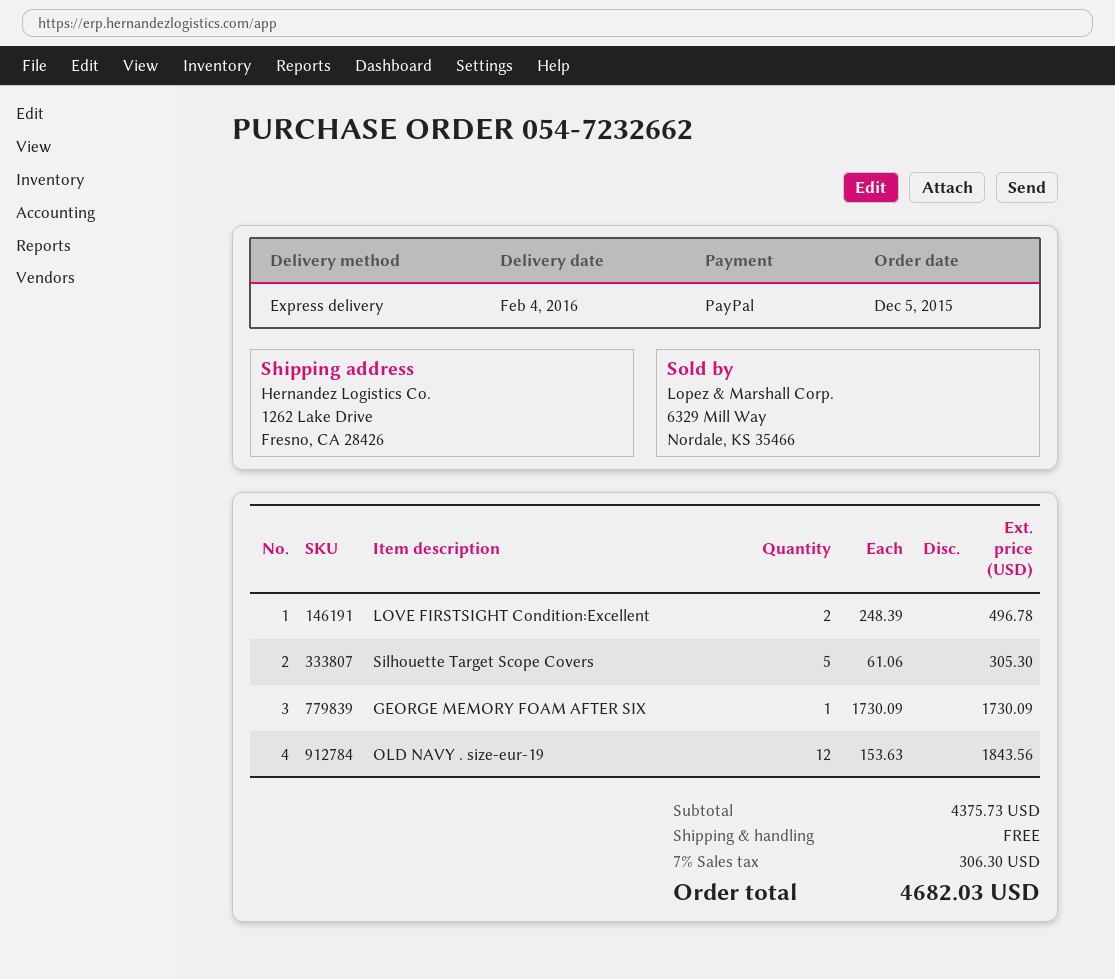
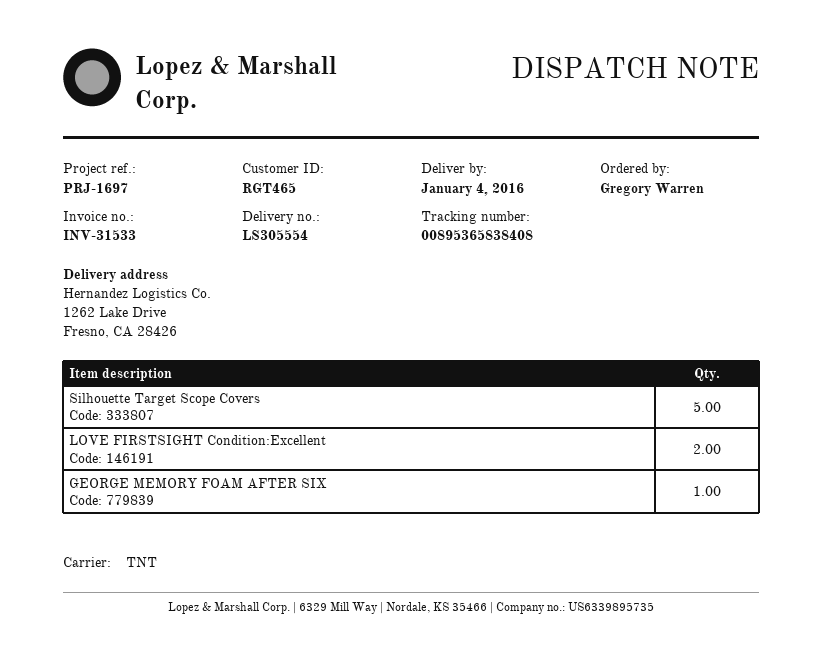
delivery date: 2016-02-04 -> 2016-01-04
shipping method: express -> TNT
OLD NAVY . size-eur-19: 12 -> none

